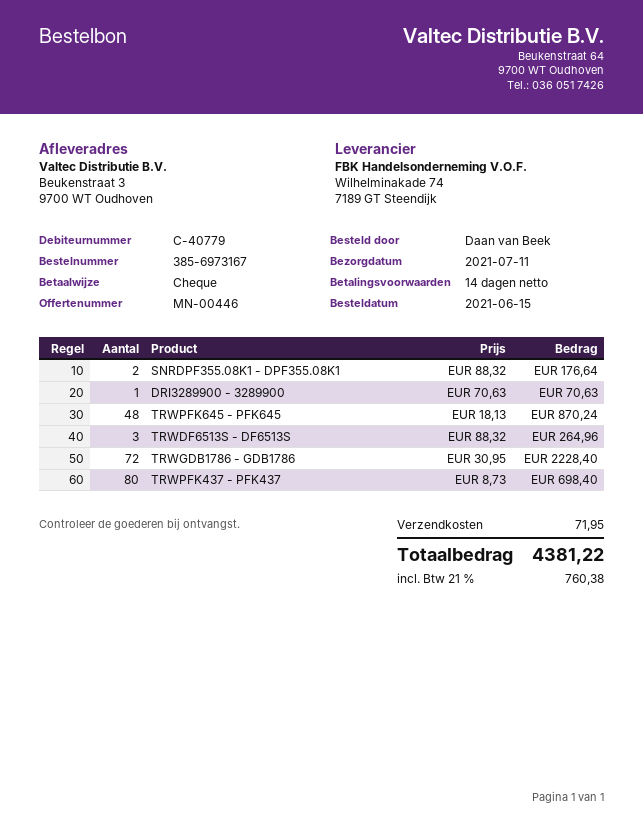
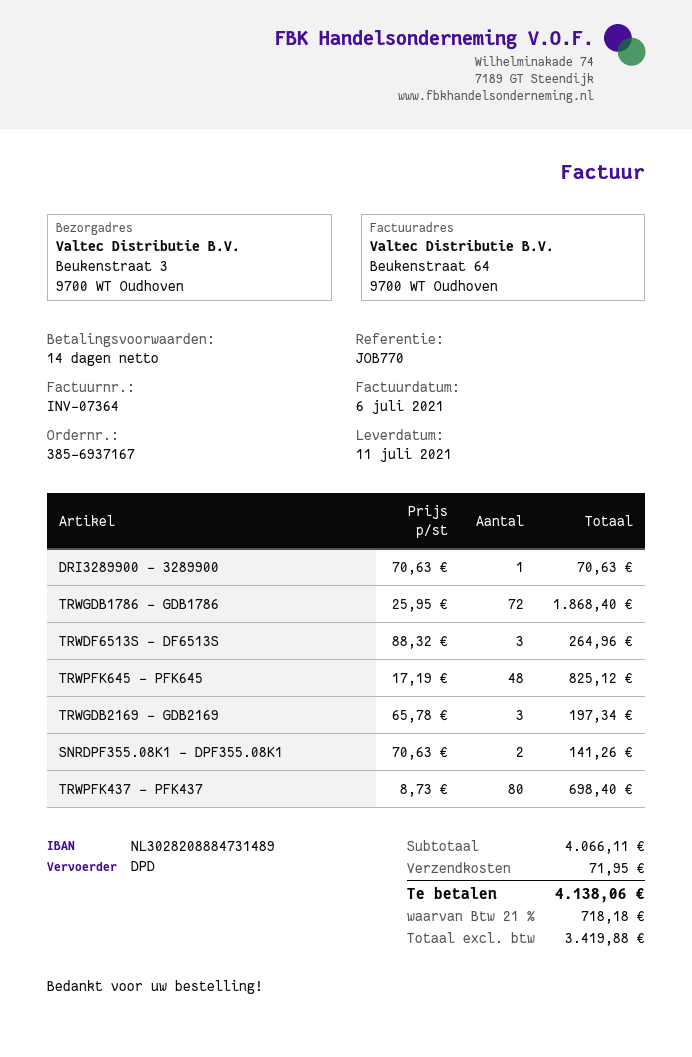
order number: 385-6973167 -> 385-6937167
SNRDPF355.08K1 - DPF355.08K1: 2 x 88.32 = 176.64 -> 2 x 70.63 = 141.26
TRWPFK645 - PFK645: 48 x 18.13 = 870.24 -> 48 x 17.19 = 825.12
TRWGDB1786 - GDB1786: 72 x 30.95 = 2228.40 -> 72 x 25.95 = 1868.40
TRWGDB2169 - GDB2169: none -> 3 x 65.78 = 197.34
tax: 21% = 760.38 -> 21% = 718.18
total: 4381.22 -> 4138.06

